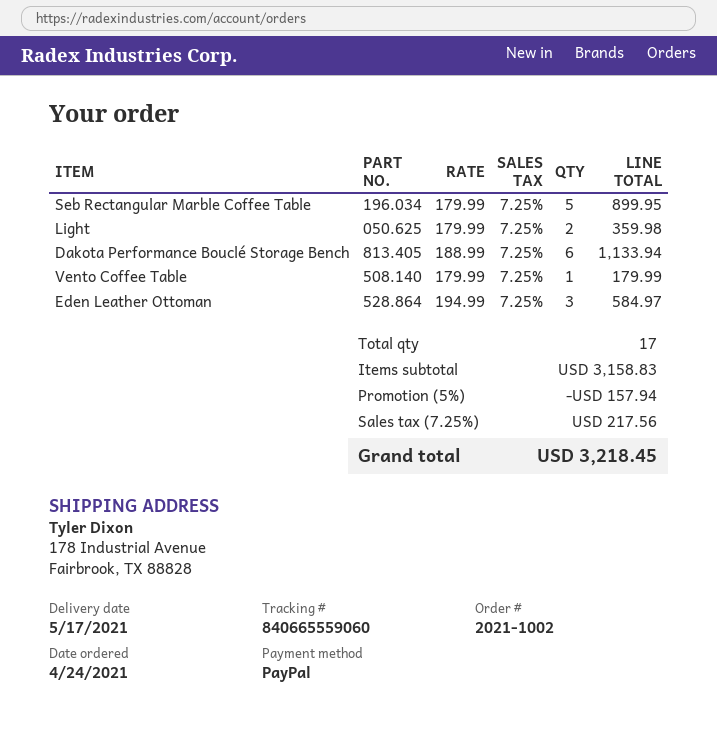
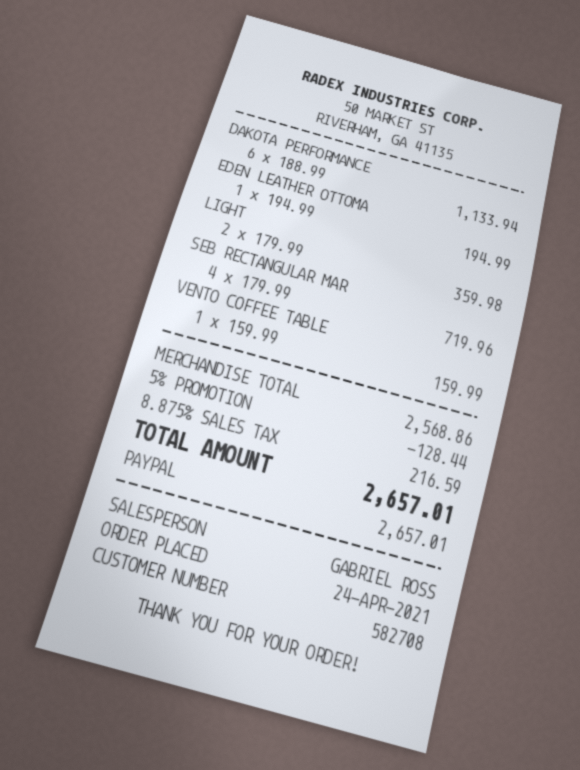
Seb Rectangular Marble Coffee Table: 5 x 179.99 = 899.95 -> 4 x 179.99 = 719.96
Vento Coffee Table: 1 x 179.99 = 179.99 -> 1 x 159.99 = 159.99
Eden Leather Ottoman: 3 x 194.99 = 584.97 -> 1 x 194.99 = 194.99
subtotal: 3158.83 -> 2568.86
discount: 5% = 157.94 -> 5% = 128.44
tax: 7.25% = 217.56 -> 8.875% = 216.59
total: 3218.45 -> 2657.01

